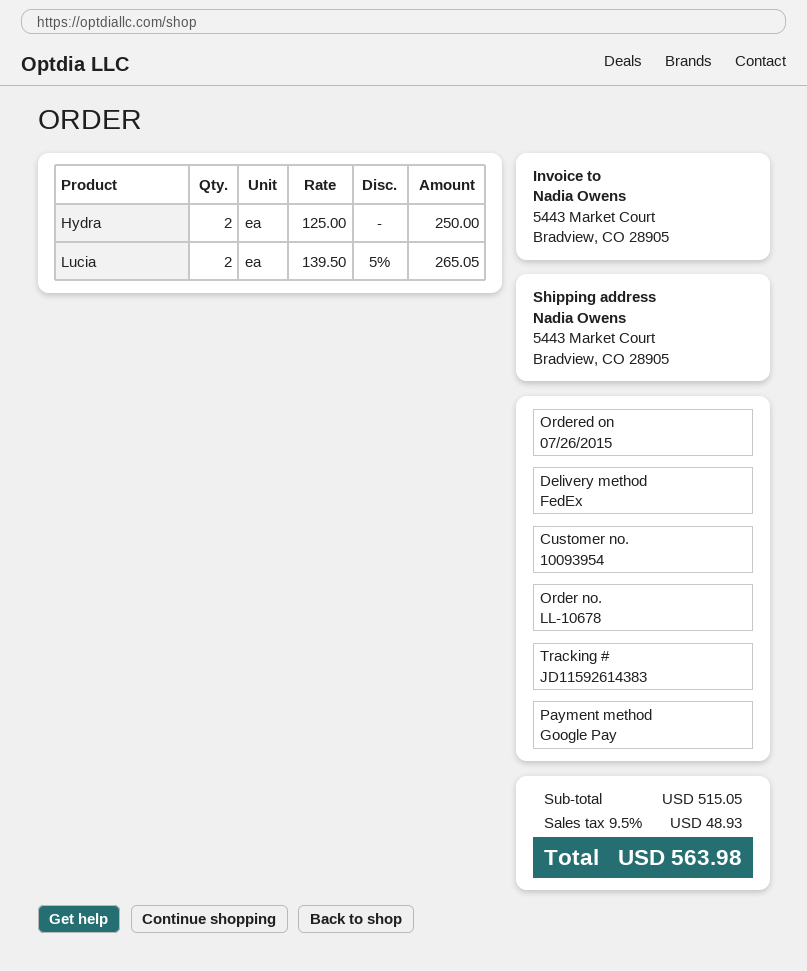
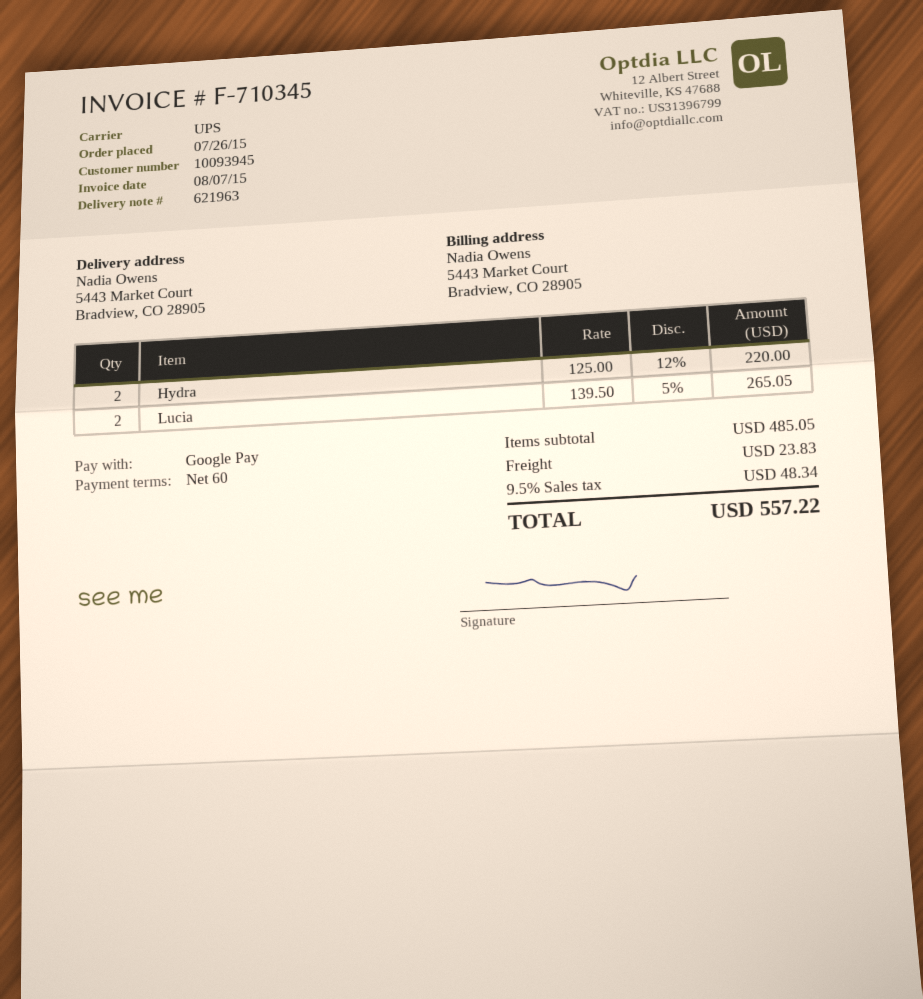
customer number: 10093954 -> 10093945
shipping method: FedEx -> UPS
Hydra: 2 x 125.00 = 250.00 -> 2 x 125.00 - 12% = 220.00
subtotal: 515.05 -> 485.05
shipping: none -> 23.83
tax: 9.5% = 48.93 -> 9.5% = 48.34
total: 563.98 -> 557.22

